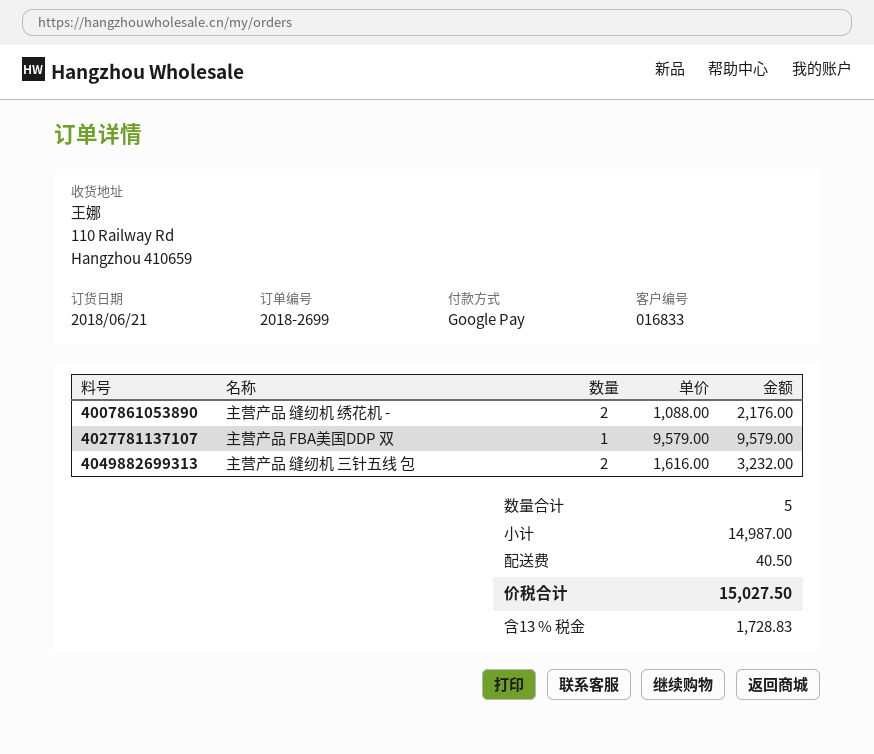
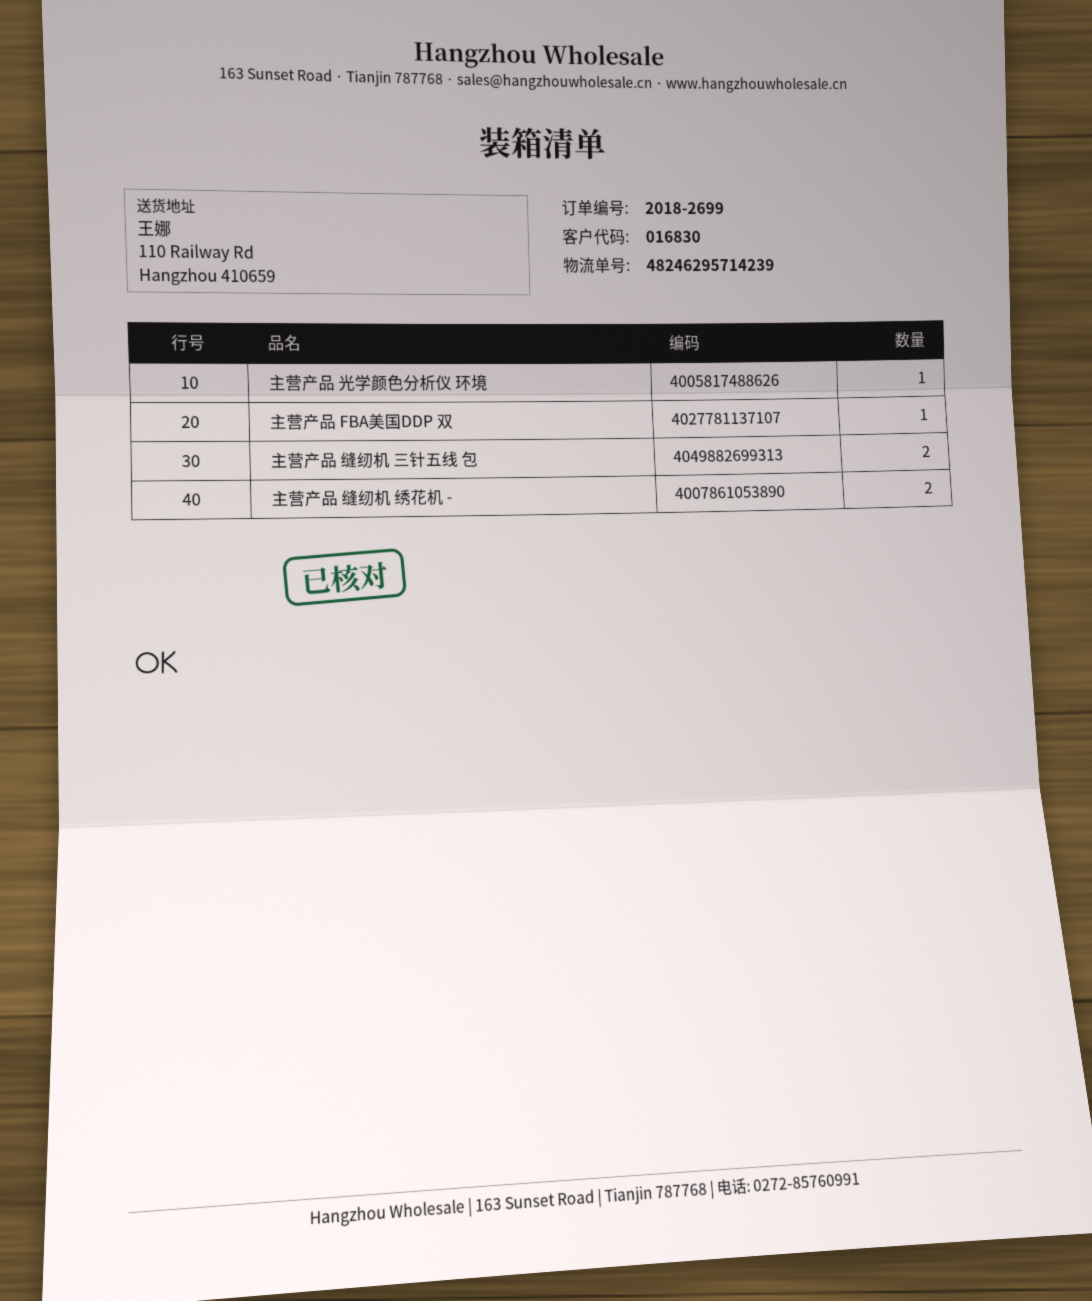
customer number: 016833 -> 016830
主营产品 光学颜色分析仪 环境: none -> 1

